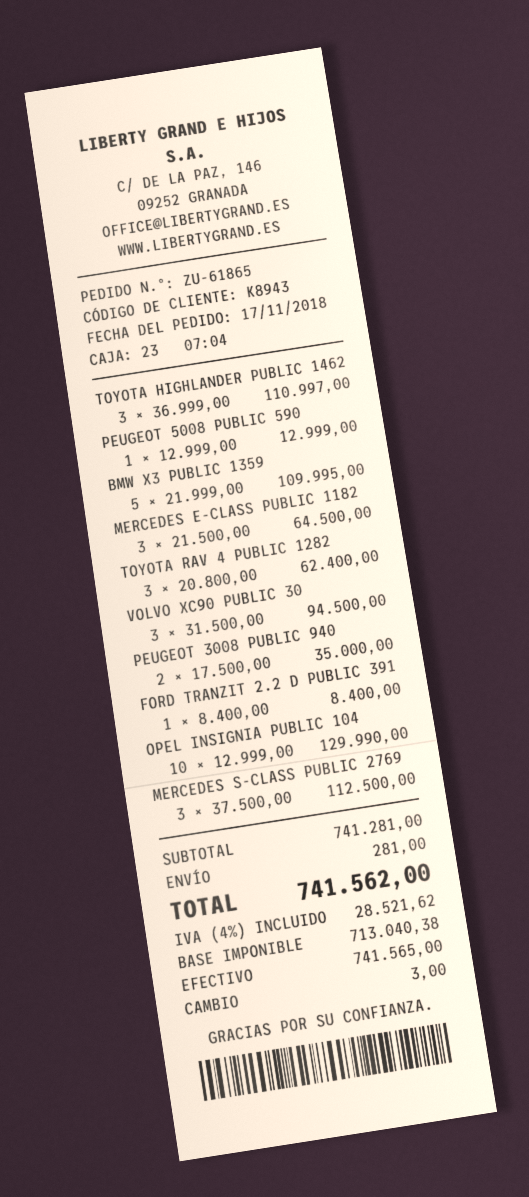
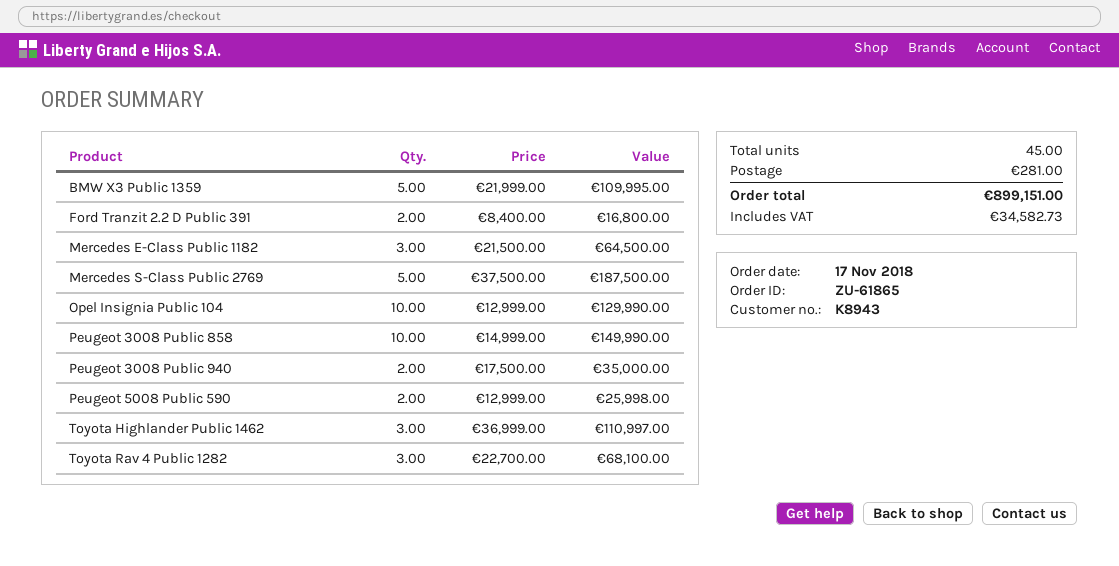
PEUGEOT 5008 PUBLIC 590: 1 x 12999.00 = 12999.00 -> 2 x 12999.00 = 25998.00
TOYOTA RAV 4 PUBLIC 1282: 3 x 20800.00 = 62400.00 -> 3 x 22700.00 = 68100.00
VOLVO XC90 PUBLIC 30: 3 x 31500.00 = 94500.00 -> none
FORD TRANZIT 2.2 D PUBLIC 391: 1 x 8400.00 = 8400.00 -> 2 x 8400.00 = 16800.00
MERCEDES S-CLASS PUBLIC 2769: 3 x 37500.00 = 112500.00 -> 5 x 37500.00 = 187500.00
Peugeot 3008 Public 858: none -> 10 x 14999.00 = 149990.00
tax: 28521.62 -> 34582.73
total: 741562.00 -> 899151.00

